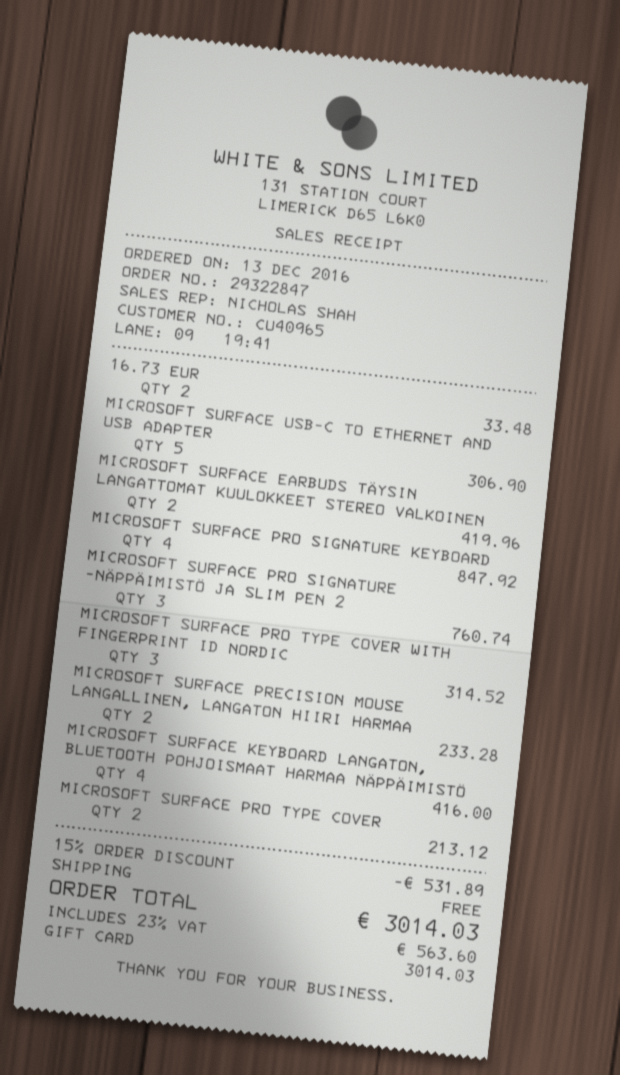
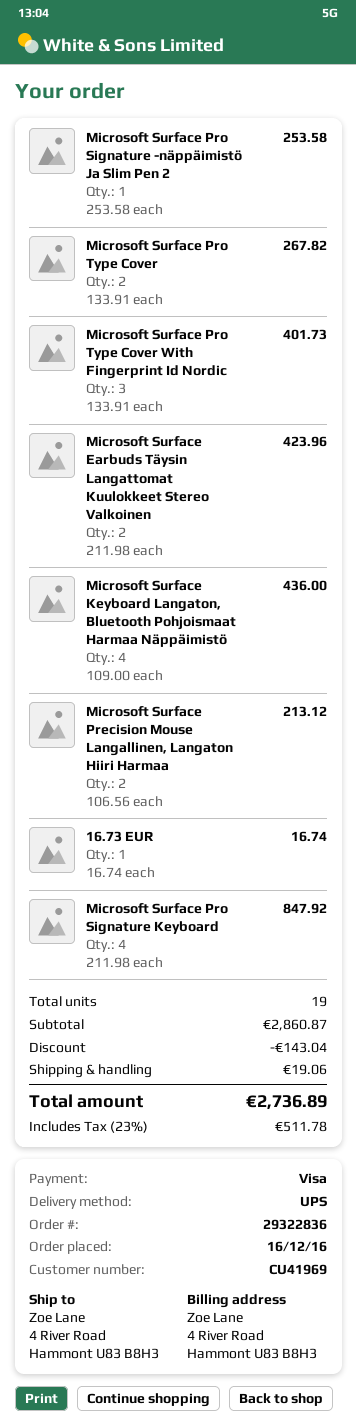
order number: 29322847 -> 29322836
order date: 2016-12-13 -> 2016-12-16
customer number: CU40965 -> CU41969
payment method: gift card -> Visa
16.73 EUR: 2 for 33.48 -> 1 for 16.74
MICROSOFT SURFACE USB-C TO ETHERNET AND USB ADAPTER: 5 for 306.90 -> none
MICROSOFT SURFACE EARBUDS TÄYSIN LANGATTOMAT KUULOKKEET STEREO VALKOINEN: 2 for 419.96 -> 2 for 423.96
MICROSOFT SURFACE PRO SIGNATURE -NÄPPÄIMISTÖ JA SLIM PEN 2: 3 for 760.74 -> 1 for 253.58
MICROSOFT SURFACE PRO TYPE COVER WITH FINGERPRINT ID NORDIC: 3 for 314.52 -> 3 for 401.73
MICROSOFT SURFACE PRECISION MOUSE LANGALLINEN, LANGATON HIIRI HARMAA: 2 for 233.28 -> 2 for 213.12
MICROSOFT SURFACE KEYBOARD LANGATON, BLUETOOTH POHJOISMAAT HARMAA NÄPPÄIMISTÖ: 4 for 416.00 -> 4 for 436.00
MICROSOFT SURFACE PRO TYPE COVER: 2 for 213.12 -> 2 for 267.82
discount: 531.89 -> 143.04
shipping: 0.00 -> 19.06
tax: 23% = 563.60 -> 23% = 511.78
total: 3014.03 -> 2736.89

